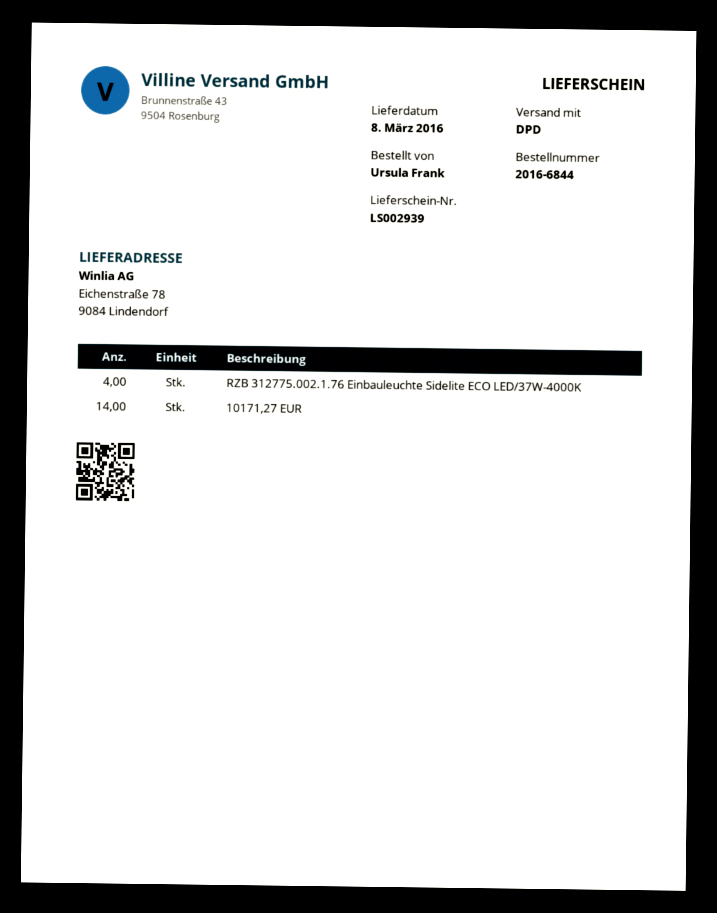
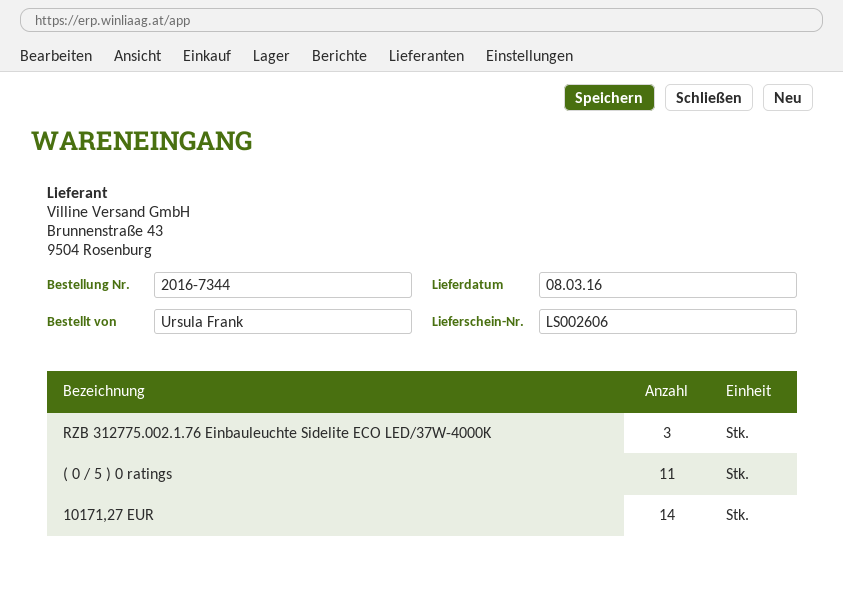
order number: 2016-6844 -> 2016-7344
delivery note number: LS002939 -> LS002606
RZB 312775.002.1.76 Einbauleuchte Sidelite ECO LED/37W-4000K: 4 -> 3
( 0 / 5 ) 0 ratings: none -> 11

